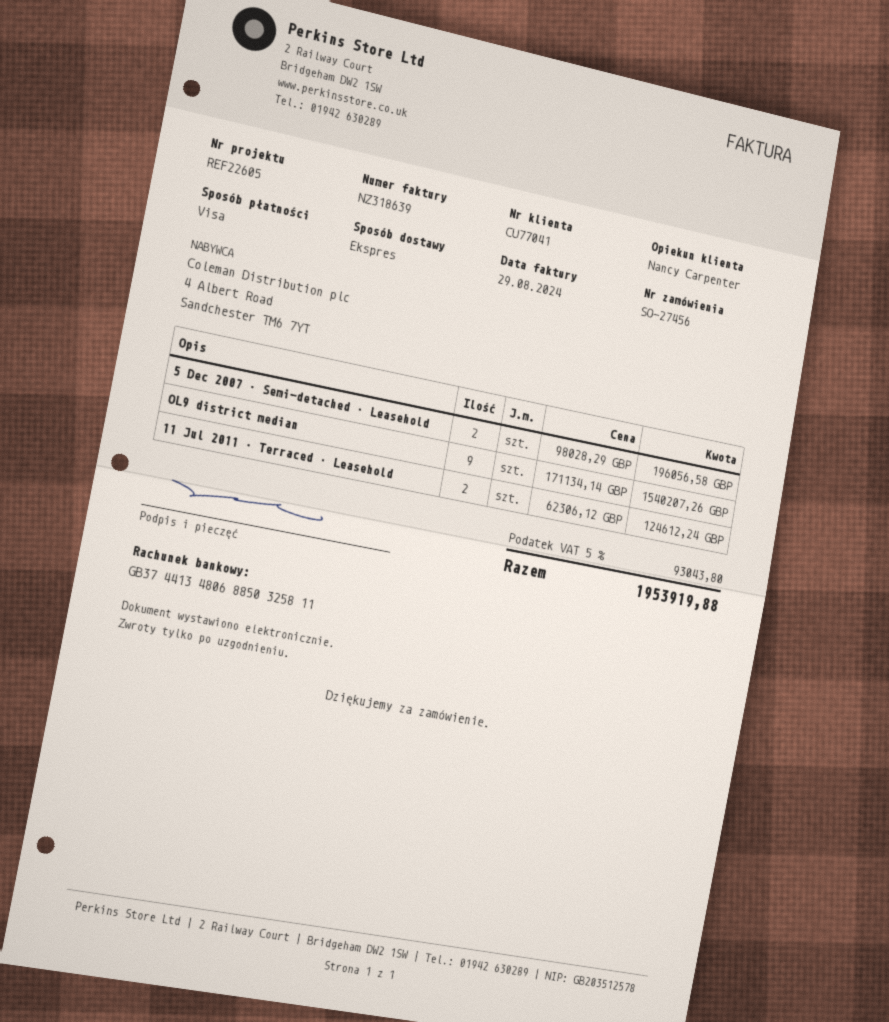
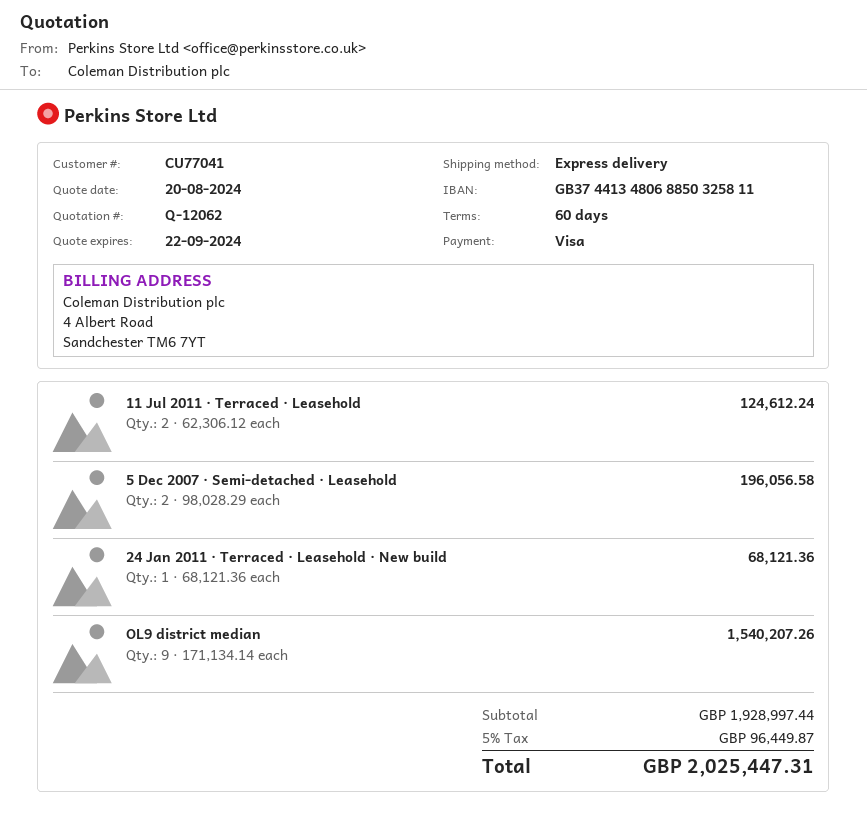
24 Jan 2011 · Terraced · Leasehold · New build: none -> 1 x 68121.36 = 68121.36
tax: 5% = 93043.80 -> 5% = 96449.87
total: 1953919.88 -> 2025447.31

